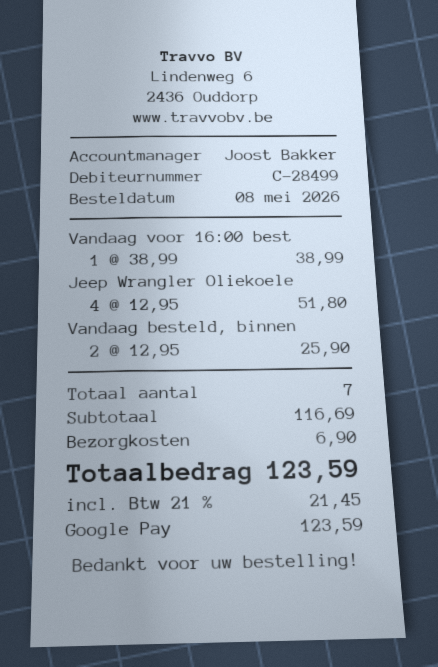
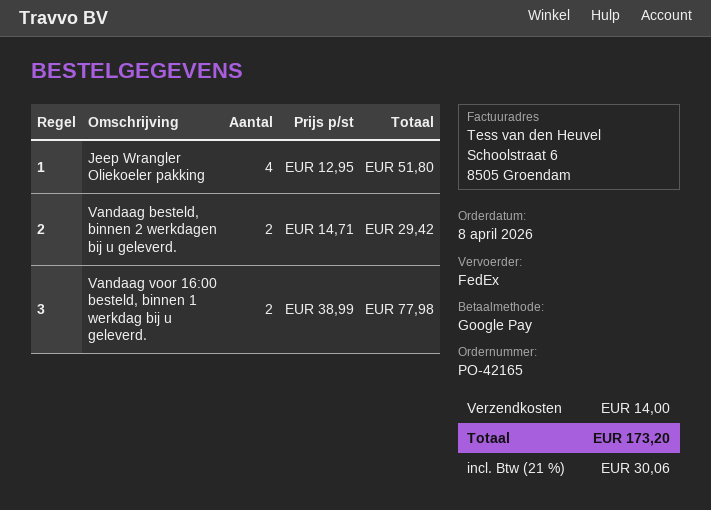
order date: 2026-05-08 -> 2026-04-08
Vandaag voor 16:00 best: 1 x 38.99 = 38.99 -> 2 x 38.99 = 77.98
Vandaag besteld, binnen: 2 x 12.95 = 25.90 -> 2 x 14.71 = 29.42
shipping: 6.90 -> 14.00
tax: 21% = 21.45 -> 21% = 30.06
total: 123.59 -> 173.20

